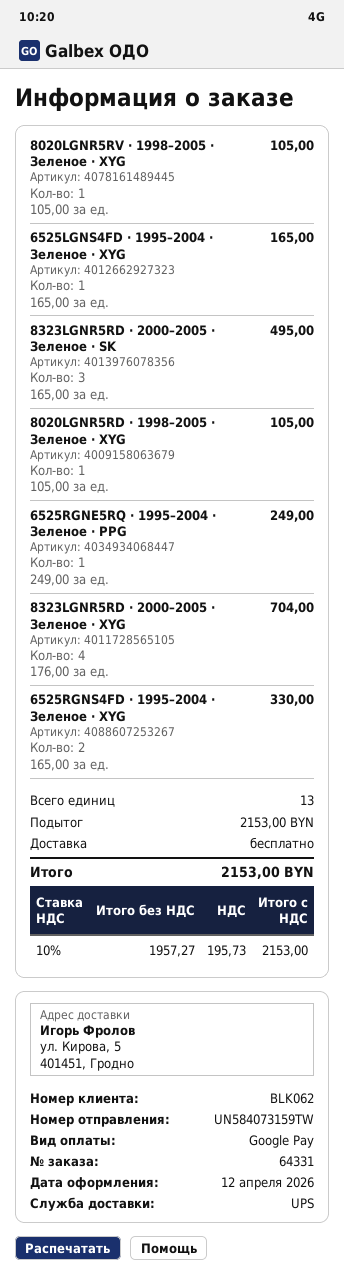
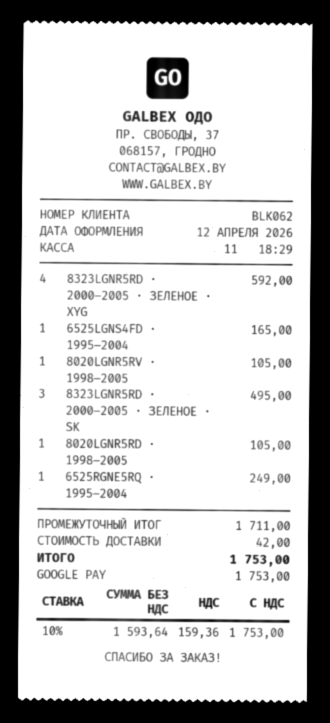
8323LGNR5RD · 2000–2005 · Зеленое · XYG: 4 for 704.00 -> 4 for 592.00
6525RGNS4FD · 1995–2004 · Зеленое · XYG: 2 for 330.00 -> none
subtotal: 2153.00 -> 1711.00
shipping: 0.00 -> 42.00
net: 1957.27 -> 1593.64
tax: 10% = 195.73 -> 10% = 159.36
total: 2153.00 -> 1753.00

